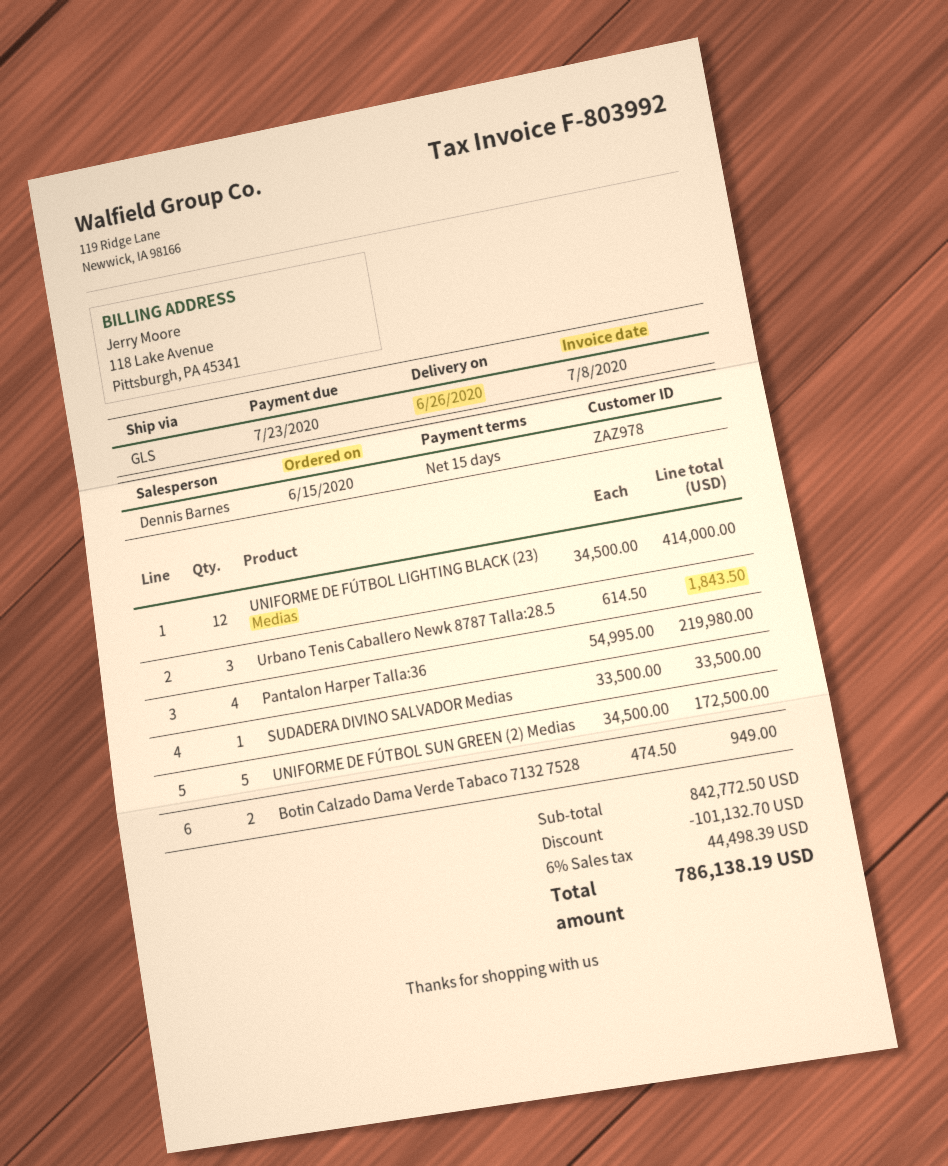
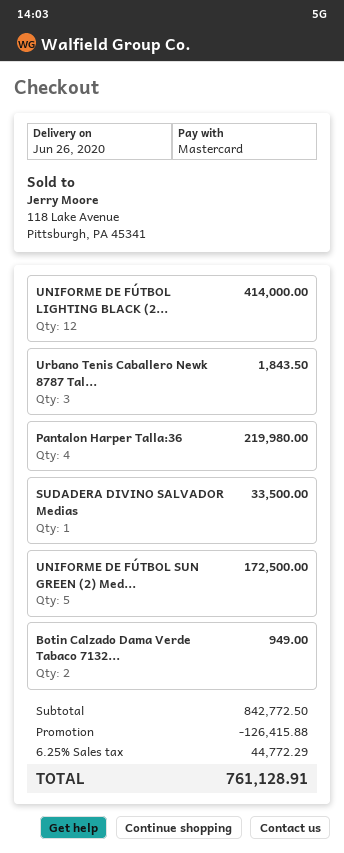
discount: 101132.70 -> 126415.88
tax: 6% = 44498.39 -> 6.25% = 44772.29
total: 786138.19 -> 761128.91

